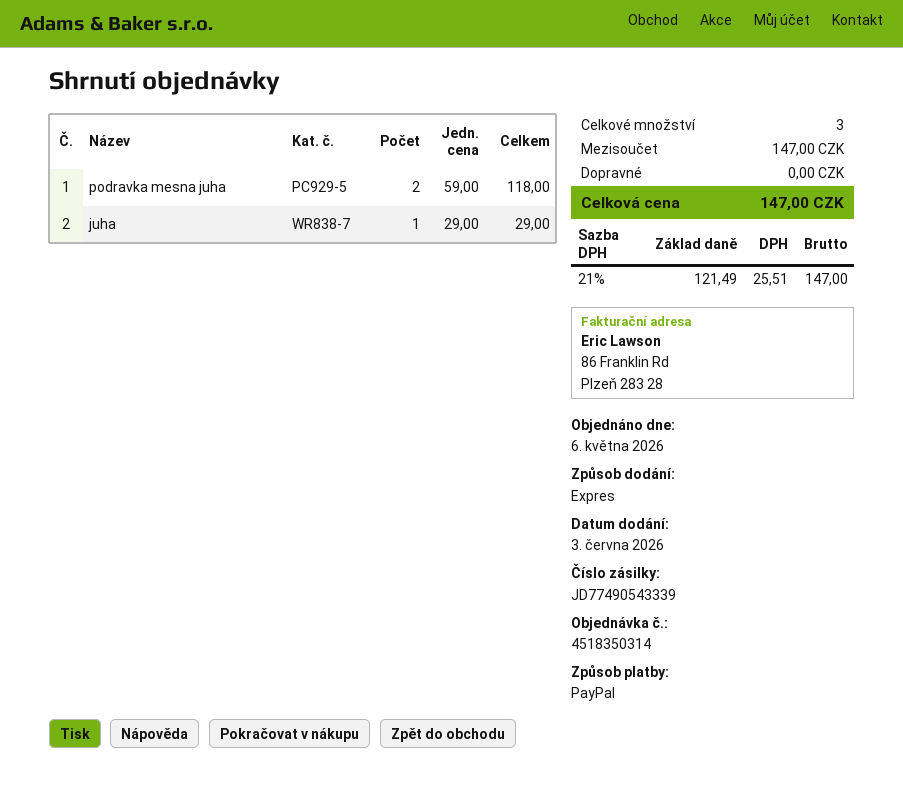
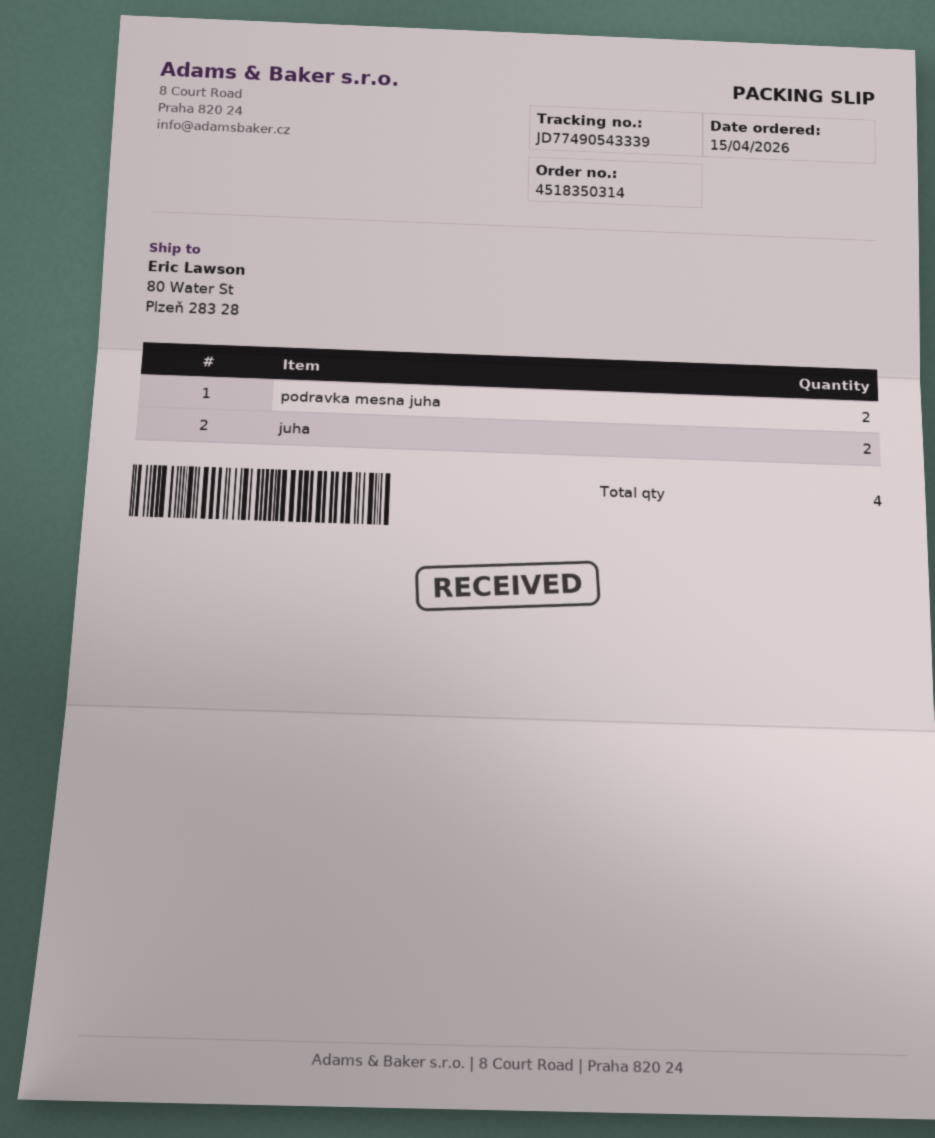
order date: 2026-05-06 -> 2026-04-15
juha: 1 -> 2
total quantity: 3 -> 4

